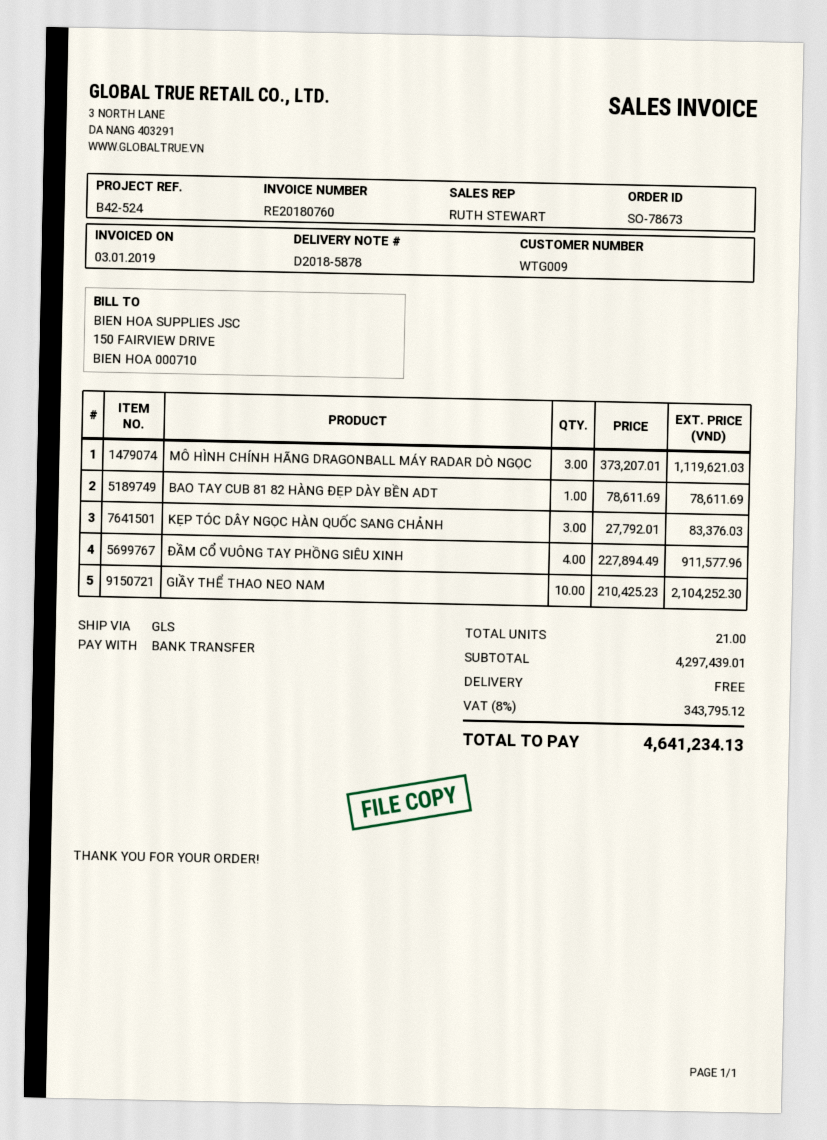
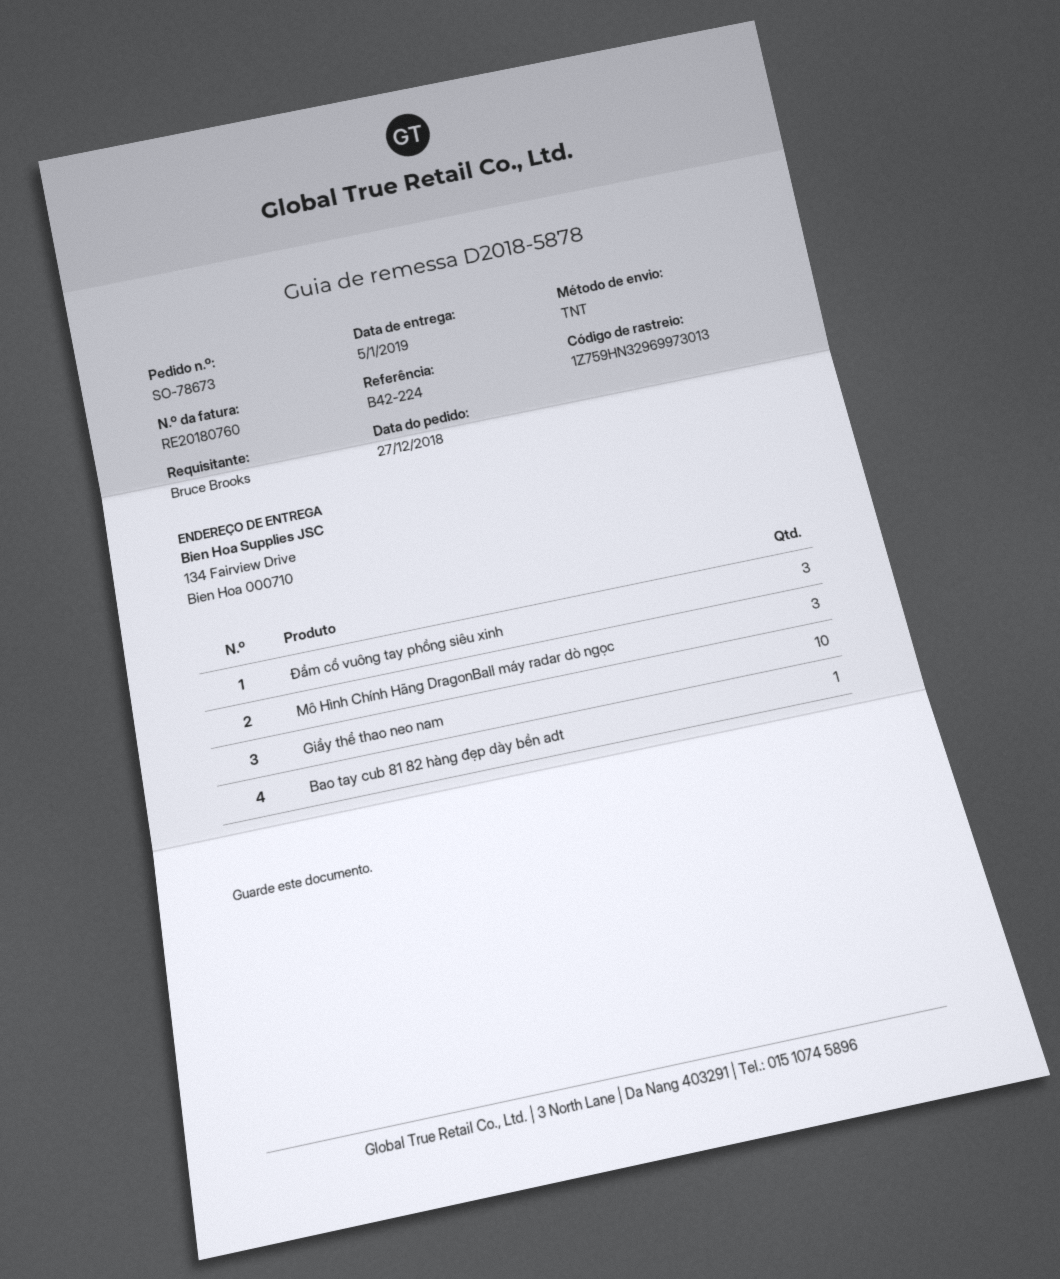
reference: B42-524 -> B42-224
shipping method: GLS -> TNT
KẸP TÓC DÂY NGỌC HÀN QUỐC SANG CHẢNH: 3 -> none
ĐẦM CỔ VUÔNG TAY PHỒNG SIÊU XINH: 4 -> 3

